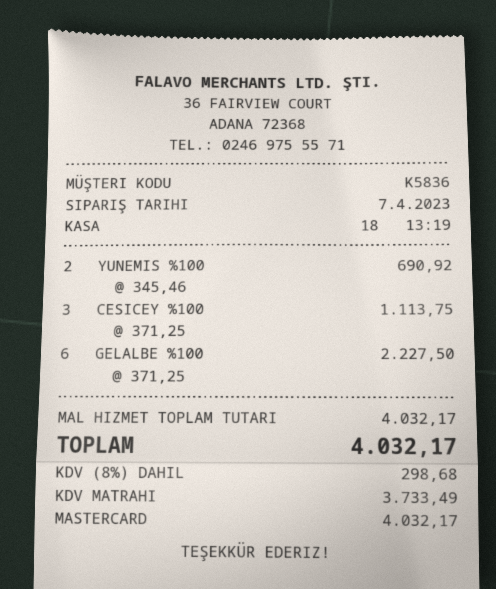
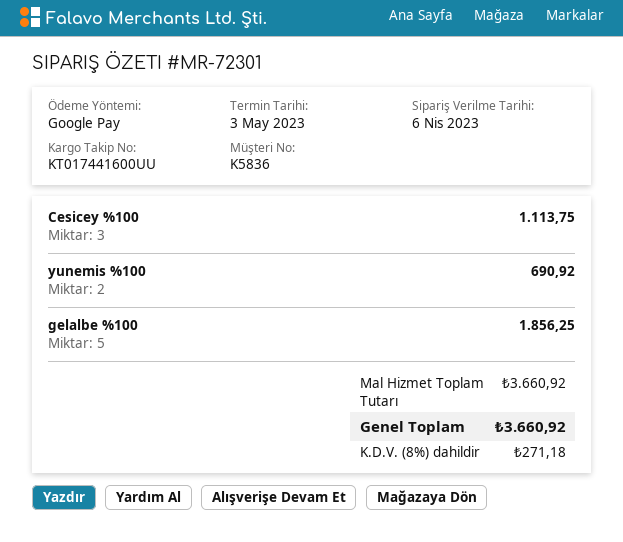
order date: 2023-04-07 -> 2023-04-06
payment method: Mastercard -> Google Pay
GELALBE %100: 6 for 2227.50 -> 5 for 1856.25
subtotal: 4032.17 -> 3660.92
tax: 8% = 298.68 -> 8% = 271.18
total: 4032.17 -> 3660.92

